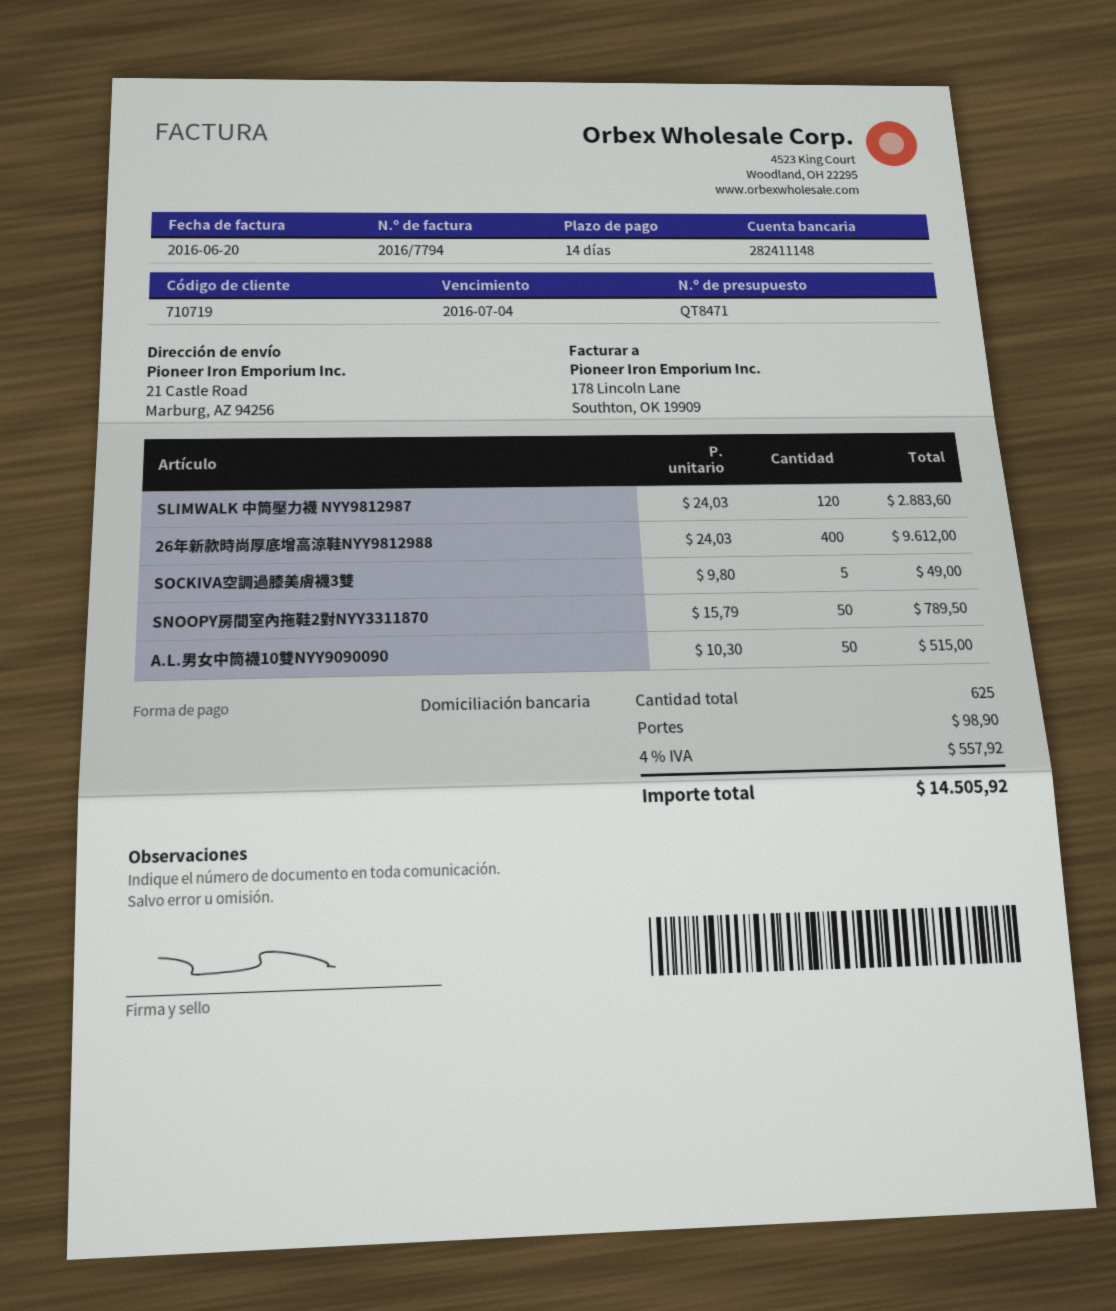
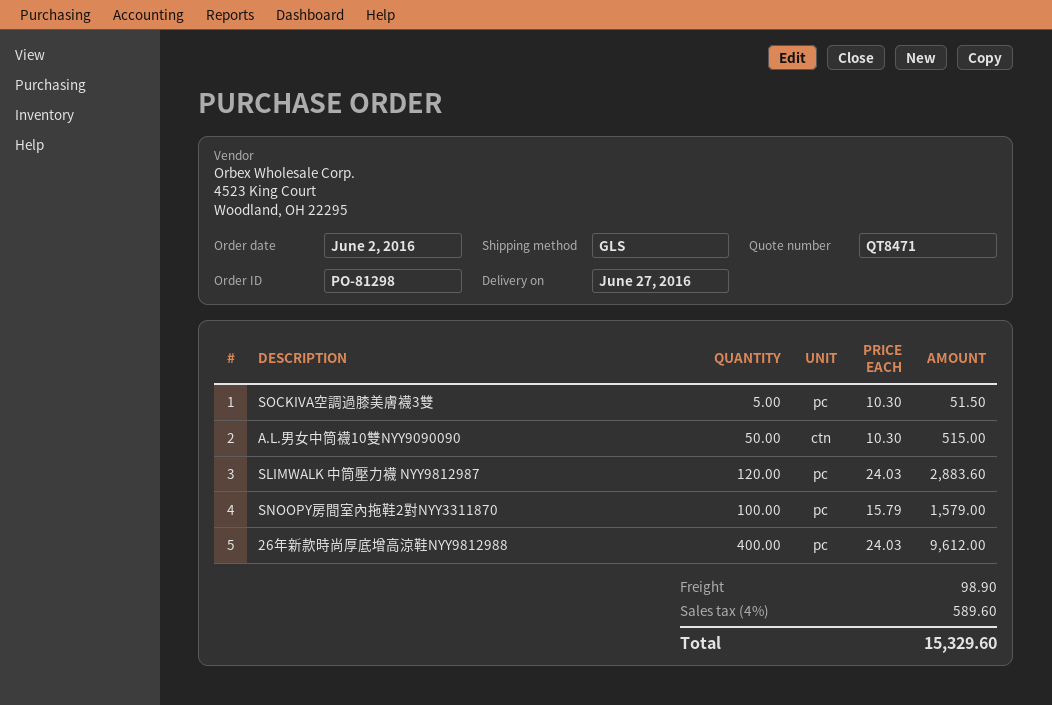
SOCKIVA空調過膝美膚襪3雙: 5 x 9.80 = 49.00 -> 5 x 10.30 = 51.50
SNOOPY房間室內拖鞋2對NYY3311870: 50 x 15.79 = 789.50 -> 100 x 15.79 = 1579.00
tax: 4% = 557.92 -> 4% = 589.60
total: 14505.92 -> 15329.60

